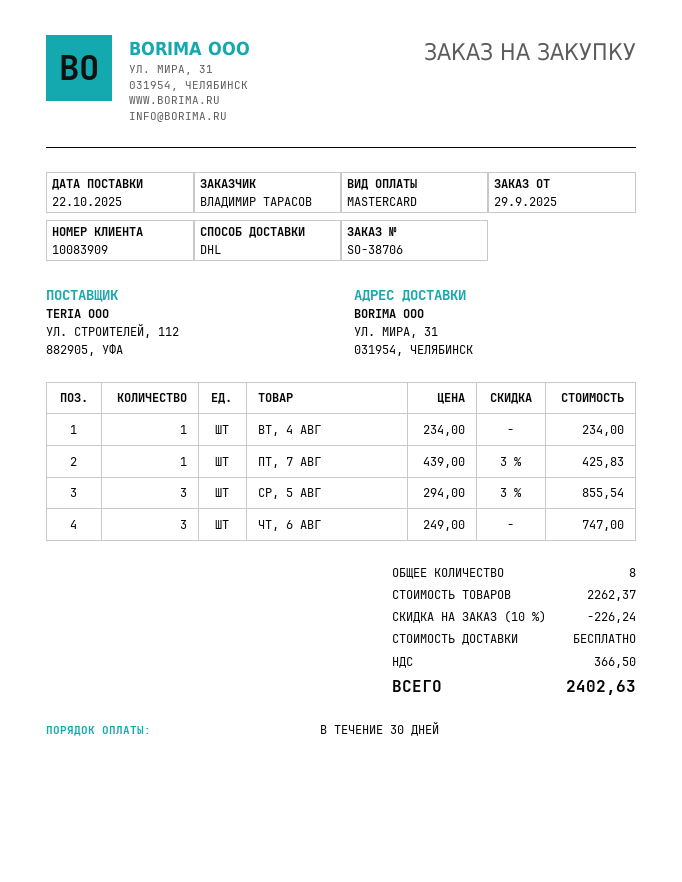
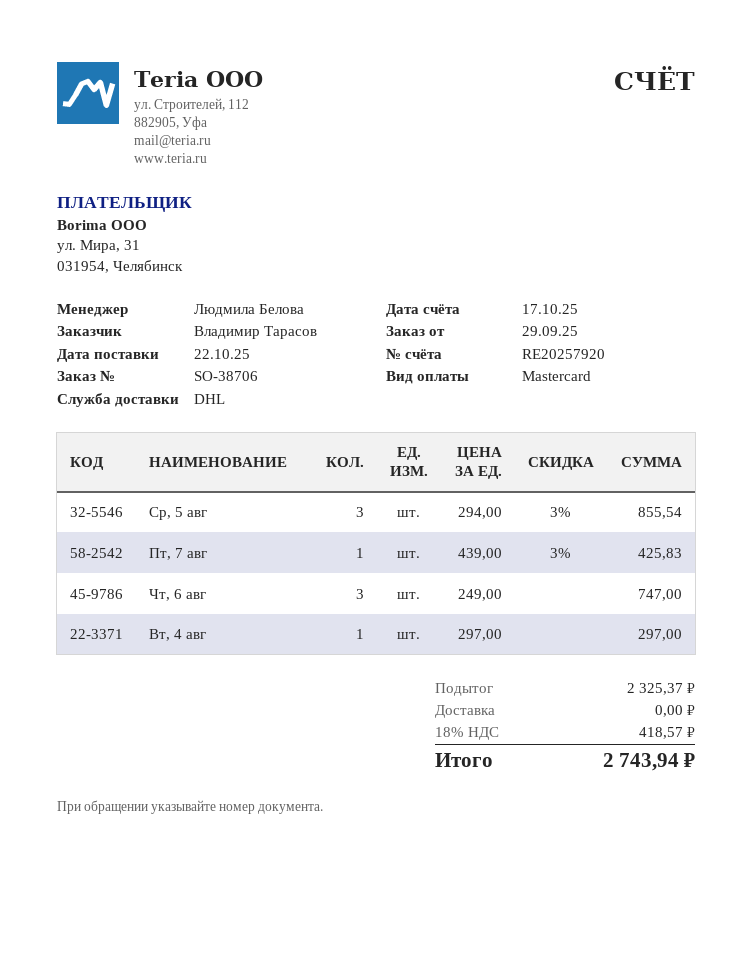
ВТ, 4 АВГ: 1 x 234.00 = 234.00 -> 1 x 297.00 = 297.00
subtotal: 2262.37 -> 2325.37
discount: 10% = 226.24 -> none
tax: 366.50 -> 418.57
total: 2402.63 -> 2743.94

